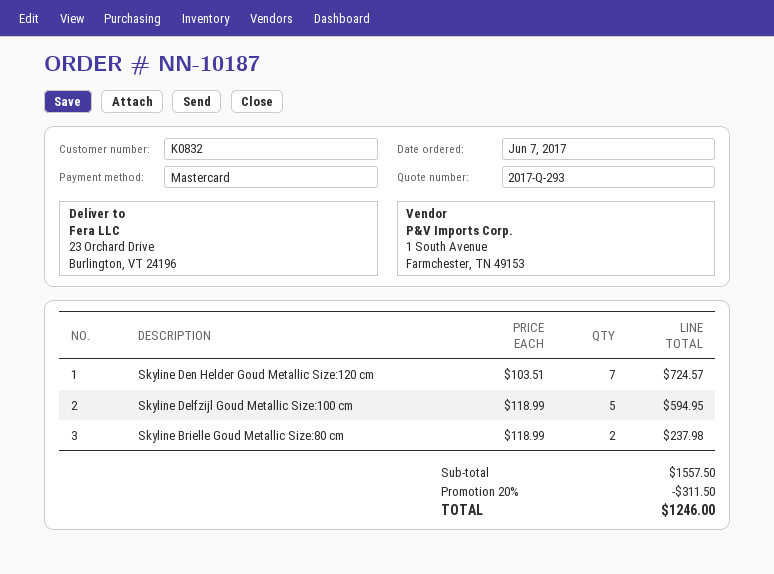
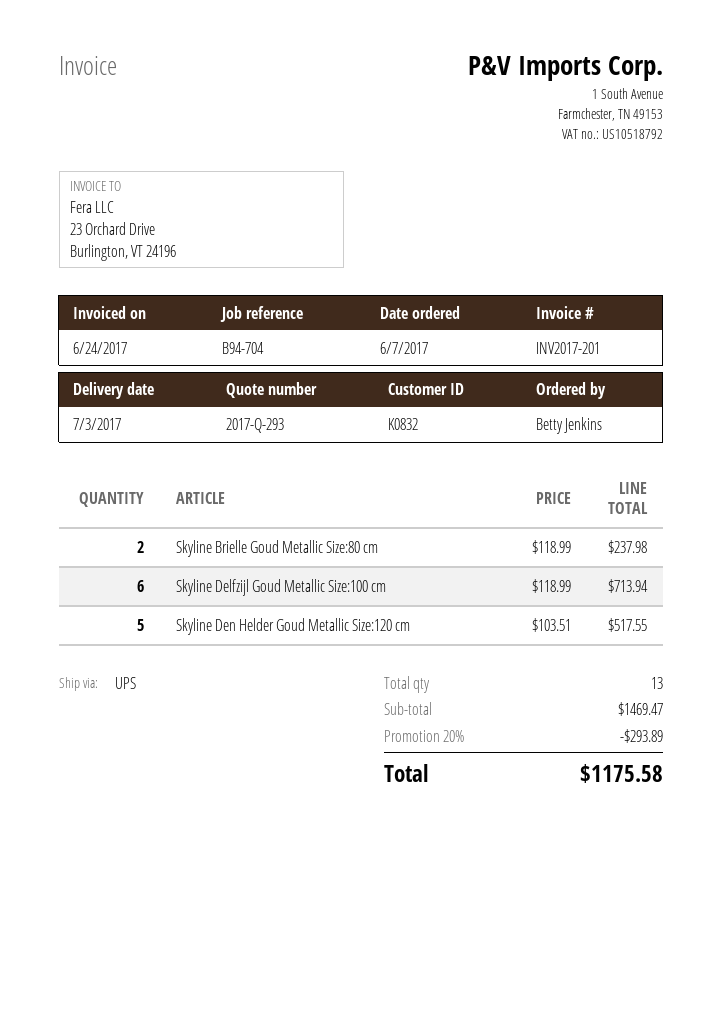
Skyline Den Helder Goud Metallic Size:120 cm: 7 x 103.51 = 724.57 -> 5 x 103.51 = 517.55
Skyline Delfzijl Goud Metallic Size:100 cm: 5 x 118.99 = 594.95 -> 6 x 118.99 = 713.94
subtotal: 1557.50 -> 1469.47
discount: 20% = 311.50 -> 20% = 293.89
total: 1246.00 -> 1175.58

